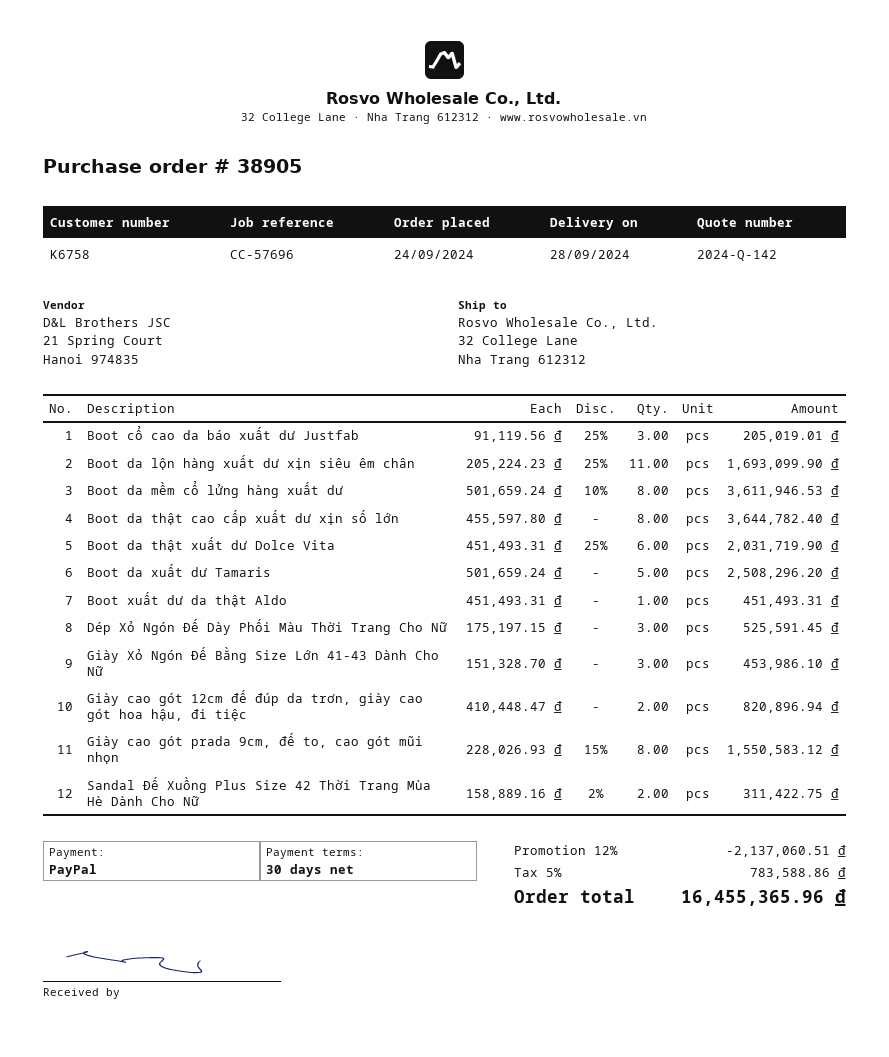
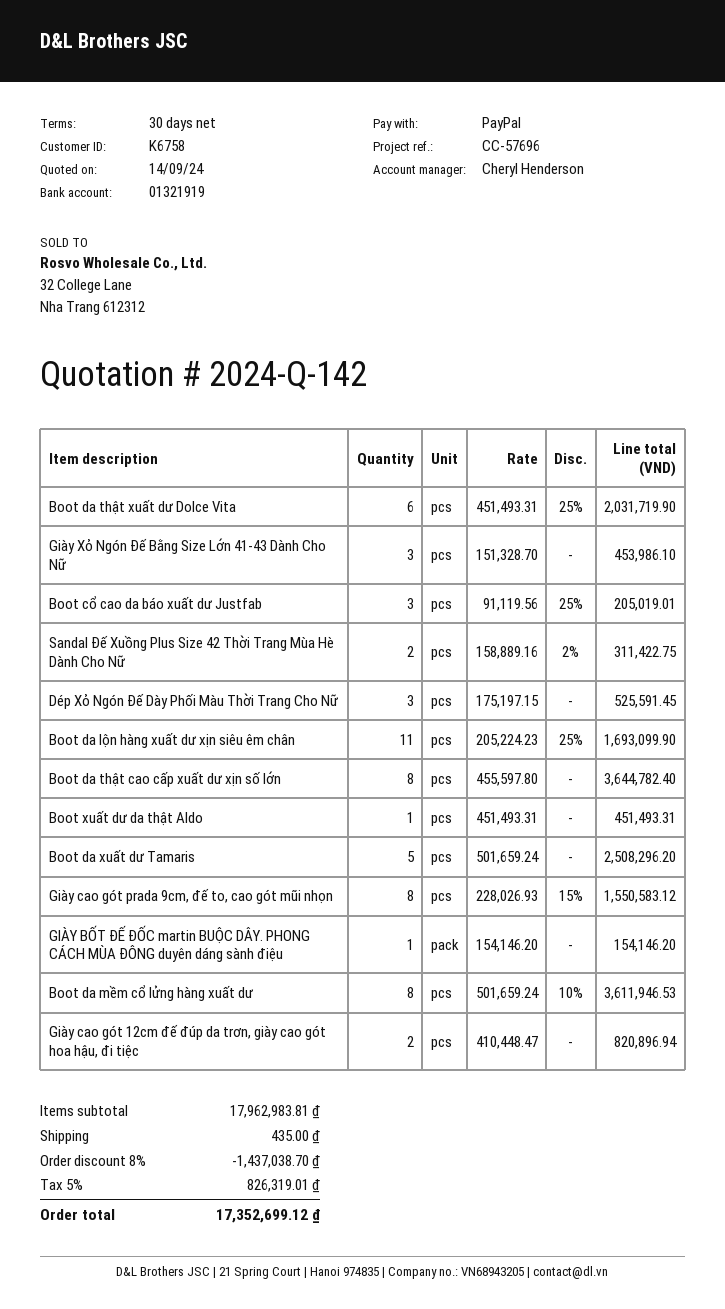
GIÀY BỐT ĐẾ ĐỐC martin BUỘC DÂY. PHONG CÁCH MÙA ĐÔNG duyên dáng sành điệu: none -> 1 x 154146.20 = 154146.20
discount: 12% = 2137060.51 -> 8% = 1437038.70
shipping: none -> 435.00
tax: 5% = 783588.86 -> 5% = 826319.01
total: 16455365.96 -> 17352699.12

